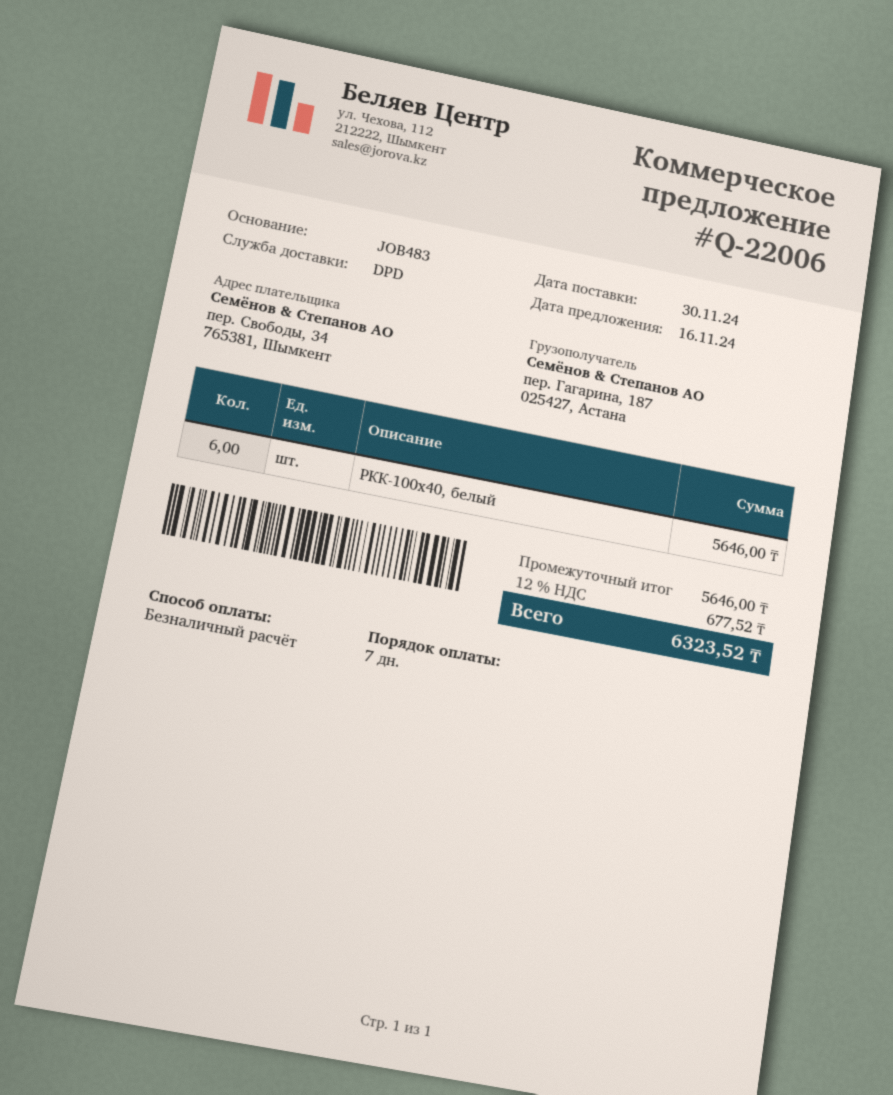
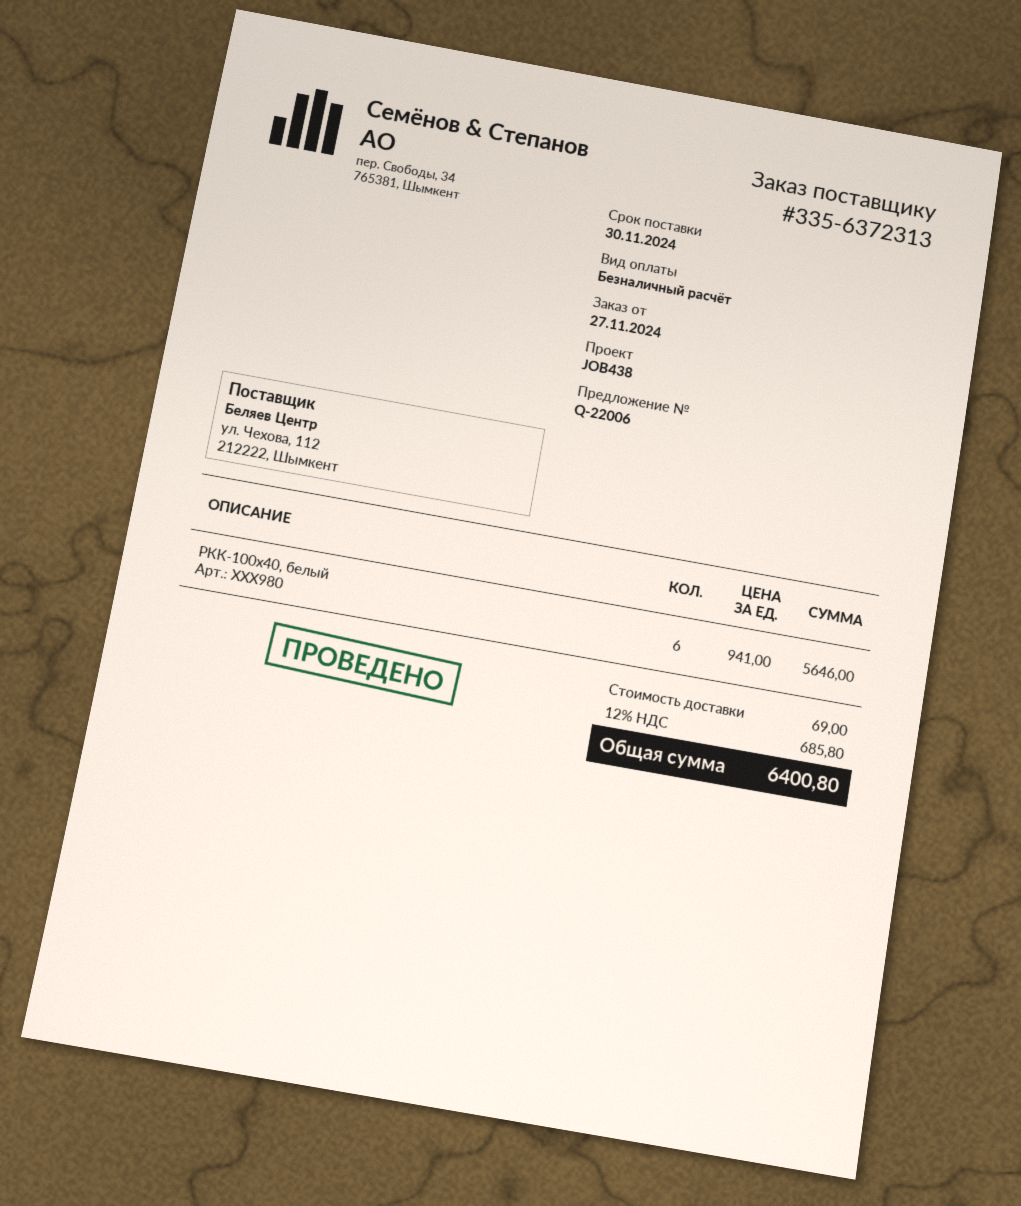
reference: JOB483 -> JOB438
shipping: none -> 69.00
tax: 12% = 677.52 -> 12% = 685.80
total: 6323.52 -> 6400.80

